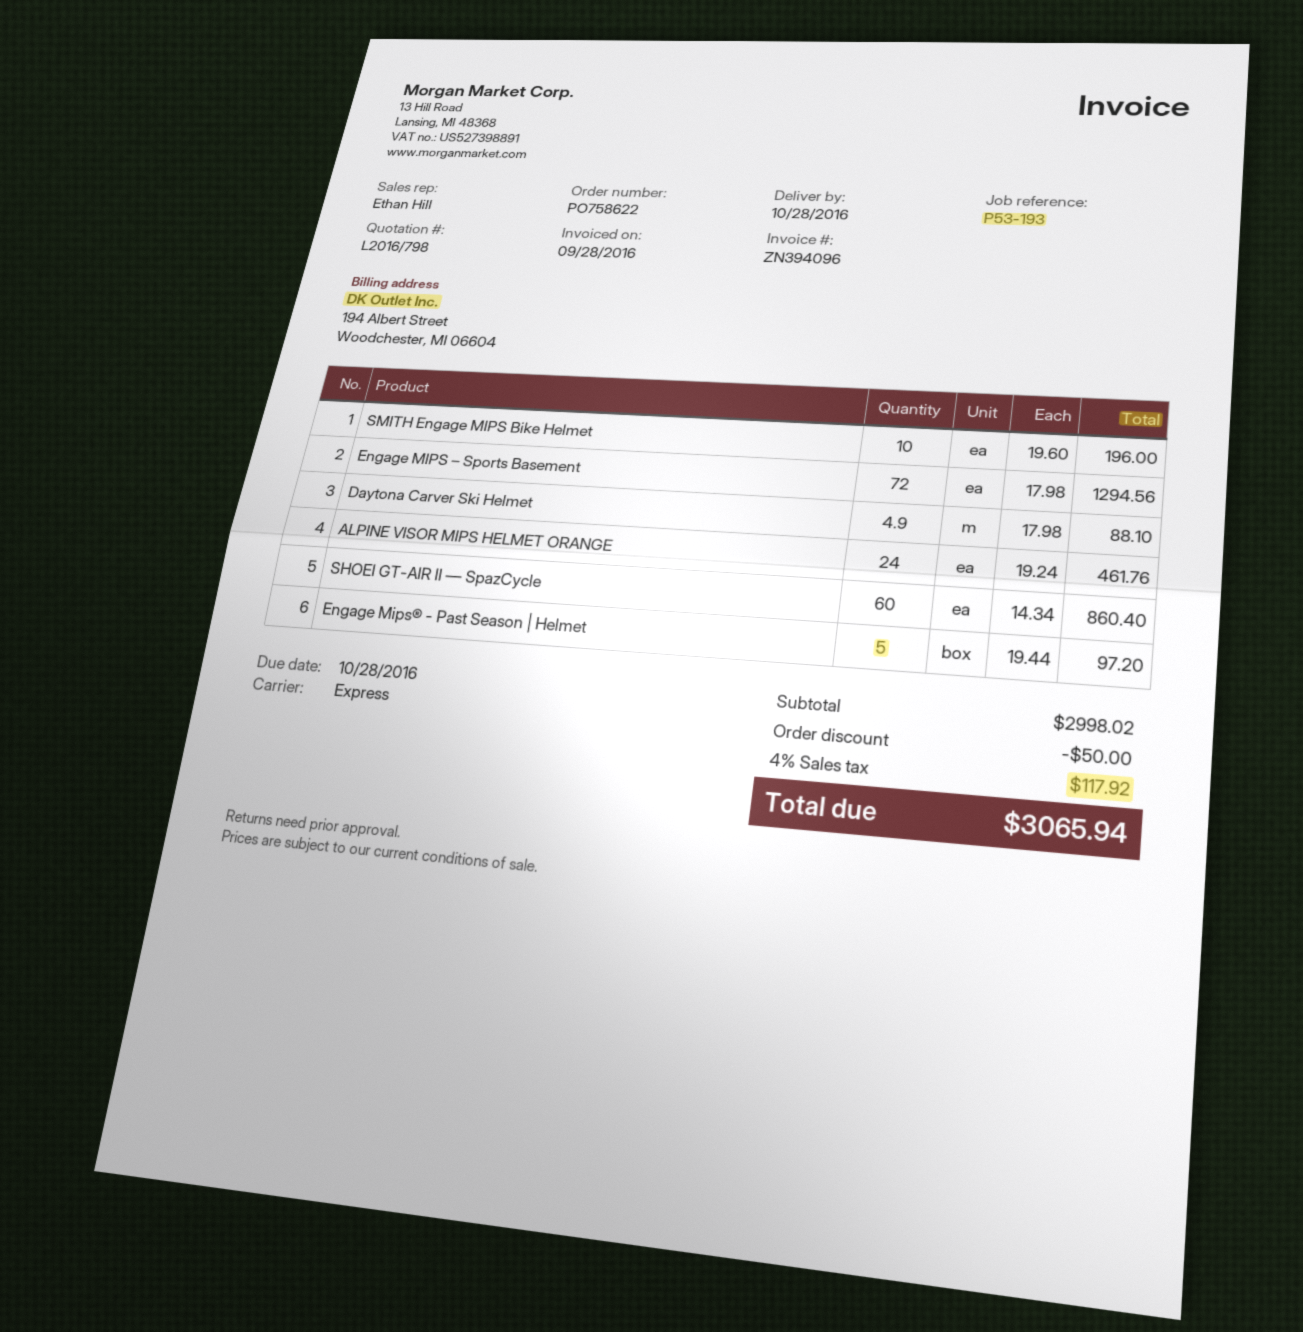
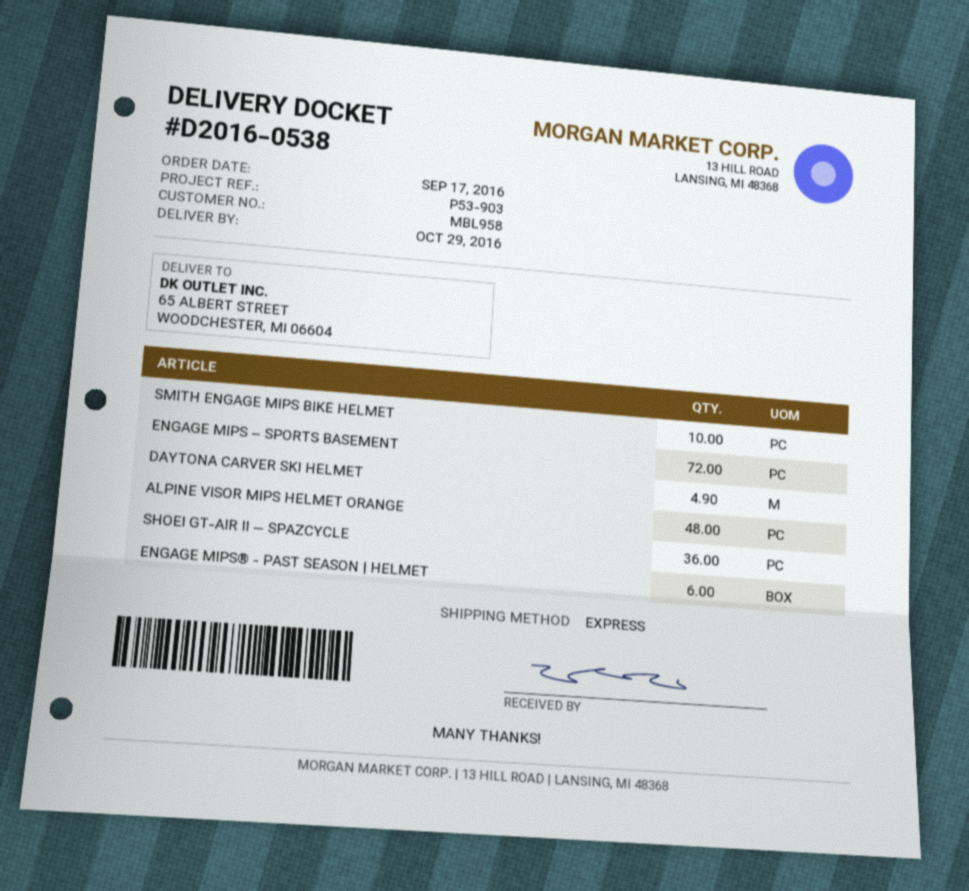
delivery date: 2016-10-28 -> 2016-10-29
reference: P53-193 -> P53-903
ALPINE VISOR MIPS HELMET ORANGE: 24 -> 48
SHOEI GT-AIR II — SpazCycle: 60 -> 36
Engage Mips® - Past Season | Helmet: 5 -> 6

